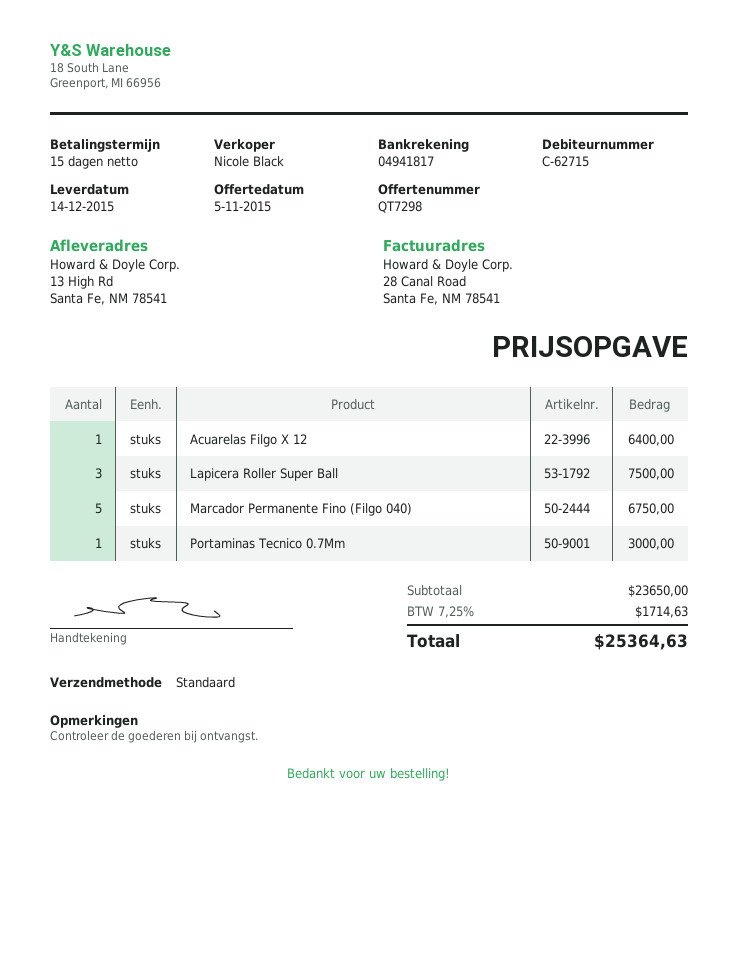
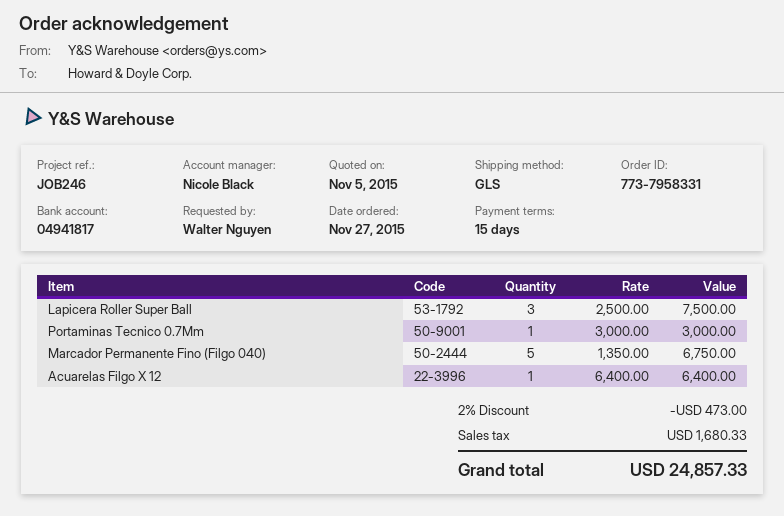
shipping method: standard -> GLS
discount: none -> 2% = 473.00
tax: 1714.63 -> 1680.33
total: 25364.63 -> 24857.33

